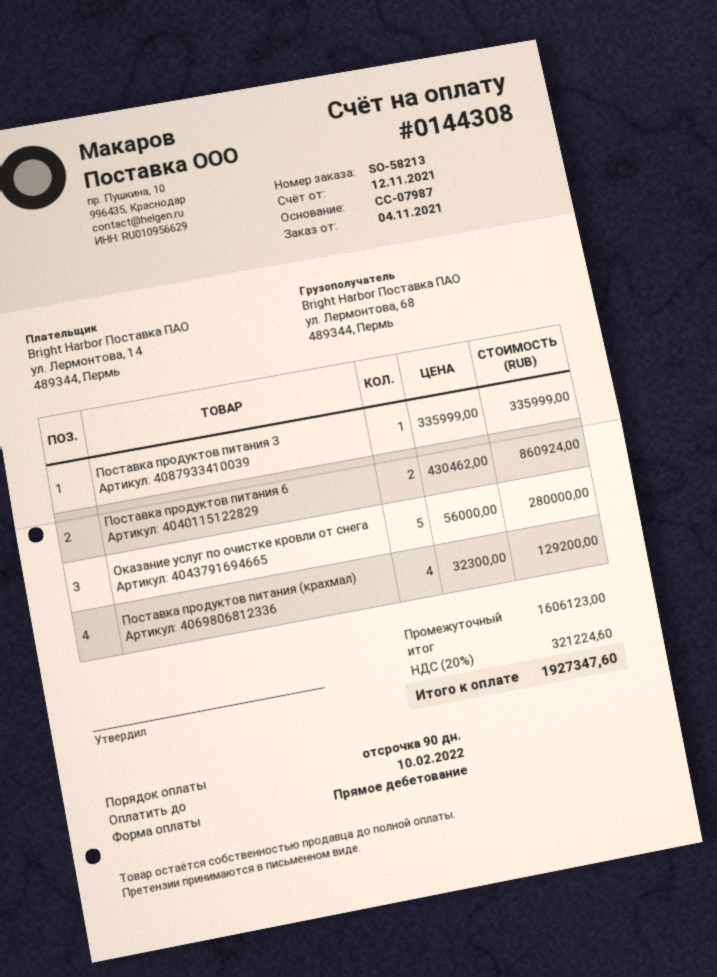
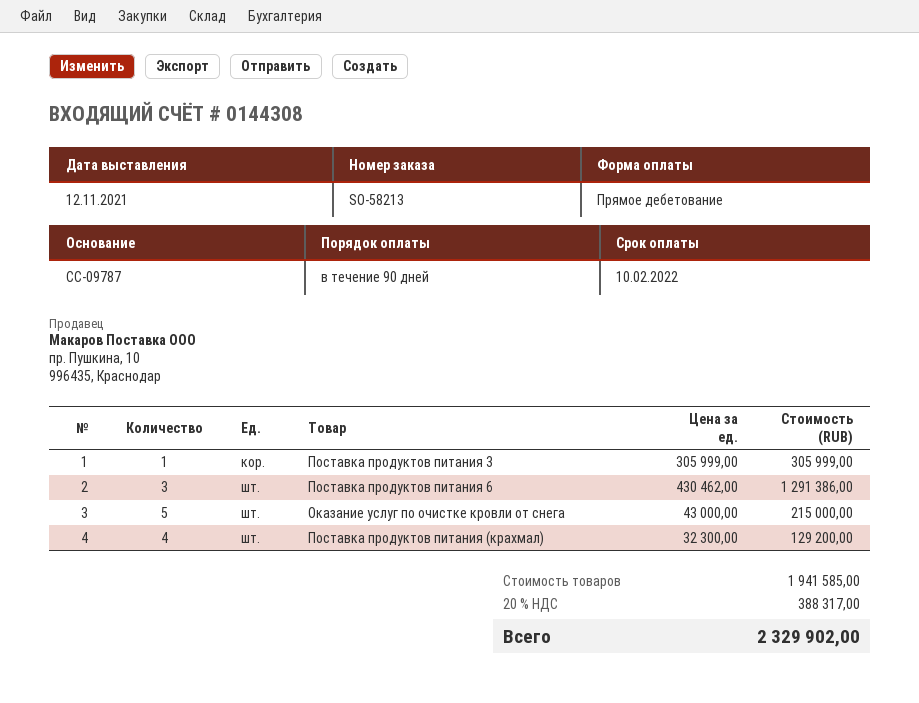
reference: CC-07987 -> CC-09787
Поставка продуктов питания 3: 1 x 335999.00 = 335999.00 -> 1 x 305999.00 = 305999.00
Поставка продуктов питания 6: 2 x 430462.00 = 860924.00 -> 3 x 430462.00 = 1291386.00
Оказание услуг по очистке кровли от снега: 5 x 56000.00 = 280000.00 -> 5 x 43000.00 = 215000.00
subtotal: 1606123.00 -> 1941585.00
tax: 20% = 321224.60 -> 20% = 388317.00
total: 1927347.60 -> 2329902.00

